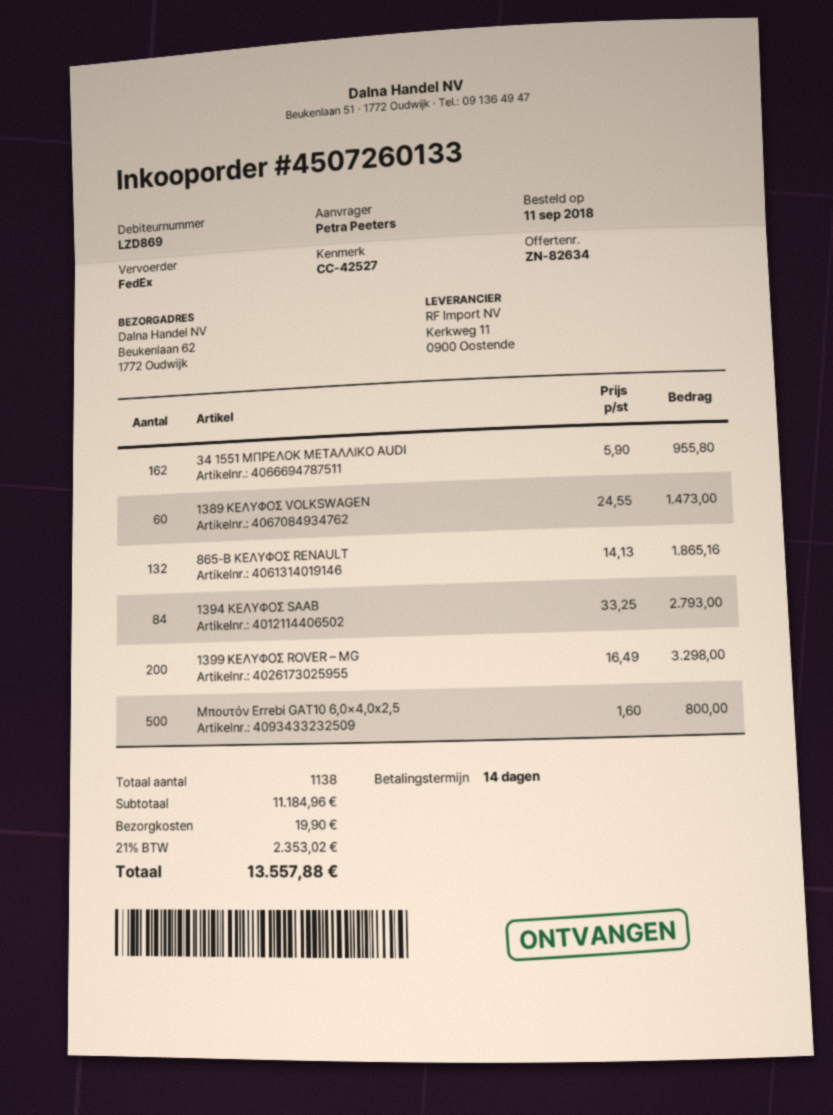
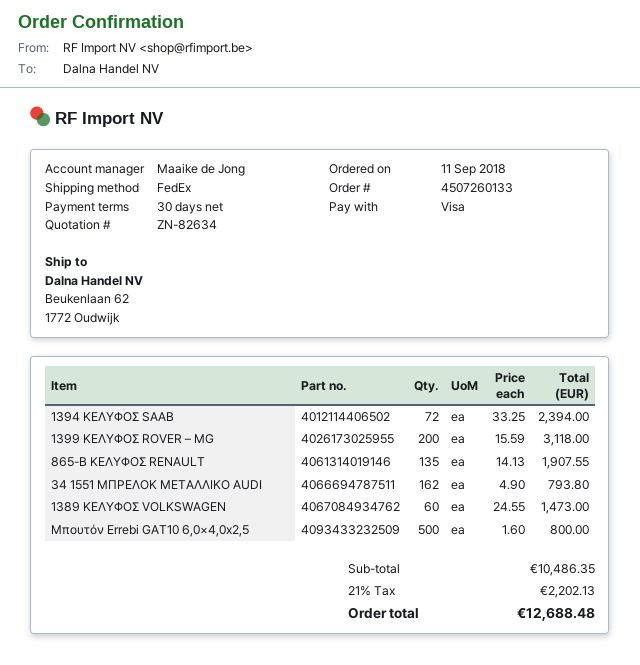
payment terms: 14 days -> 30 days
34 1551 ΜΠΡΕΛΟΚ ΜΕΤΑΛΛΙΚΟ AUDI: 162 x 5.90 = 955.80 -> 162 x 4.90 = 793.80
865-Β ΚΕΛΥΦΟΣ RENAULT: 132 x 14.13 = 1865.16 -> 135 x 14.13 = 1907.55
1394 ΚΕΛΥΦΟΣ SAAB: 84 x 33.25 = 2793.00 -> 72 x 33.25 = 2394.00
1399 ΚΕΛΥΦΟΣ ROVER – MG: 200 x 16.49 = 3298.00 -> 200 x 15.59 = 3118.00
subtotal: 11184.96 -> 10486.35
shipping: 19.90 -> none
tax: 21% = 2353.02 -> 21% = 2202.13
total: 13557.88 -> 12688.48

